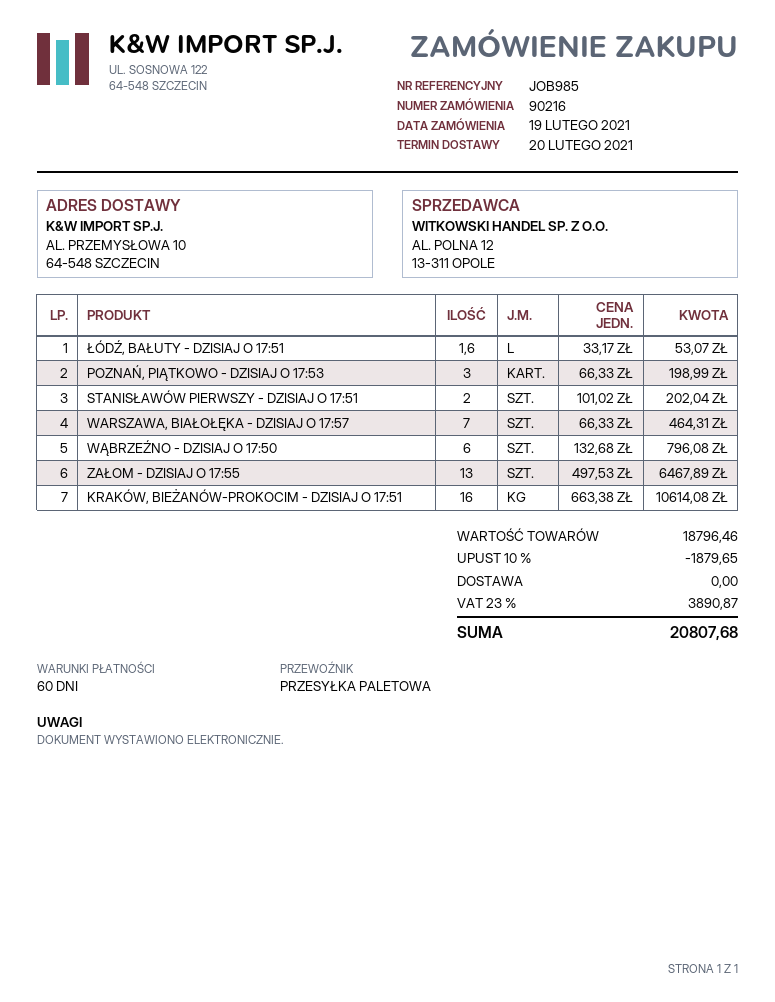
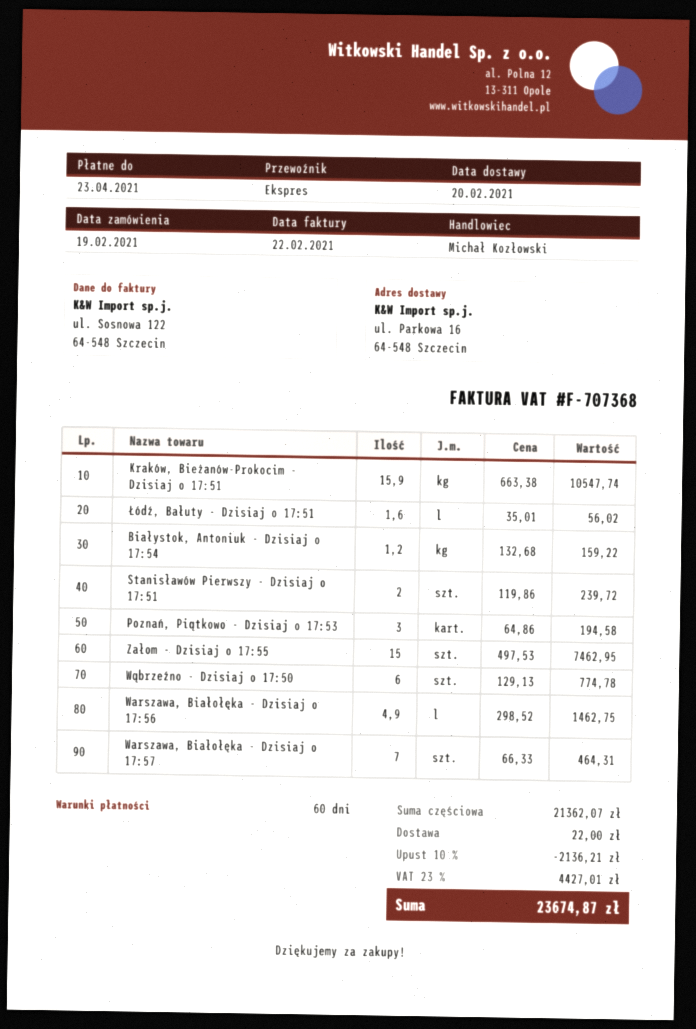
shipping method: pallet freight -> express
ship to: AL. PRZEMYSŁOWA 10, 64-548 SZCZECIN -> ul. Parkowa 16, 64-548 Szczecin
ŁÓDŹ, BAŁUTY - DZISIAJ O 17:51: 1.6 x 33.17 = 53.07 -> 1.6 x 35.01 = 56.02
POZNAŃ, PIĄTKOWO - DZISIAJ O 17:53: 3 x 66.33 = 198.99 -> 3 x 64.86 = 194.58
STANISŁAWÓW PIERWSZY - DZISIAJ O 17:51: 2 x 101.02 = 202.04 -> 2 x 119.86 = 239.72
WĄBRZEŹNO - DZISIAJ O 17:50: 6 x 132.68 = 796.08 -> 6 x 129.13 = 774.78
ZAŁOM - DZISIAJ O 17:55: 13 x 497.53 = 6467.89 -> 15 x 497.53 = 7462.95
KRAKÓW, BIEŻANÓW-PROKOCIM - DZISIAJ O 17:51: 16 x 663.38 = 10614.08 -> 15.9 x 663.38 = 10547.74
Białystok, Antoniuk - Dzisiaj o 17:54: none -> 1.2 x 132.68 = 159.22
Warszawa, Białołęka - Dzisiaj o 17:56: none -> 4.9 x 298.52 = 1462.75
subtotal: 18796.46 -> 21362.07
discount: 10% = 1879.65 -> 10% = 2136.21
shipping: 0.00 -> 22.00
tax: 23% = 3890.87 -> 23% = 4427.01
total: 20807.68 -> 23674.87

